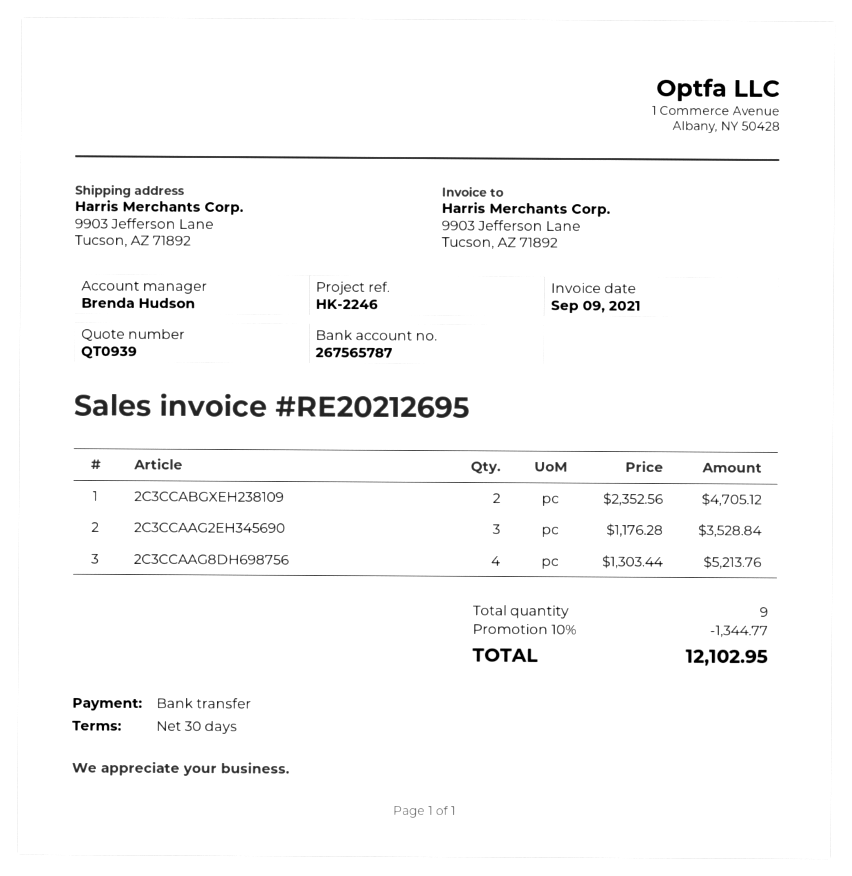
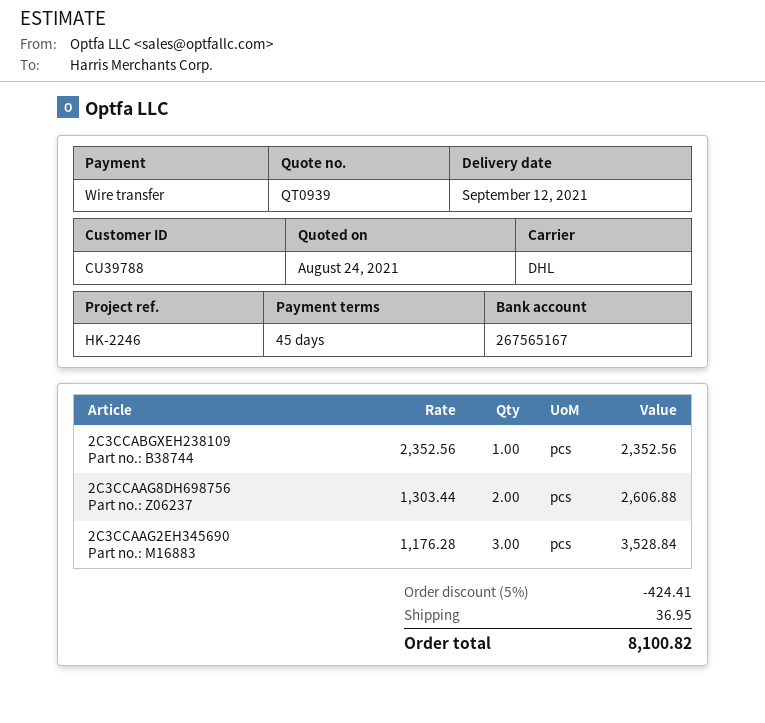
payment terms: 30 days -> 45 days
bank account: 267565787 -> 267565167
2C3CCABGXEH238109: 2 x 2352.56 = 4705.12 -> 1 x 2352.56 = 2352.56
2C3CCAAG8DH698756: 4 x 1303.44 = 5213.76 -> 2 x 1303.44 = 2606.88
discount: 10% = 1344.77 -> 5% = 424.41
shipping: none -> 36.95
total: 12102.95 -> 8100.82

